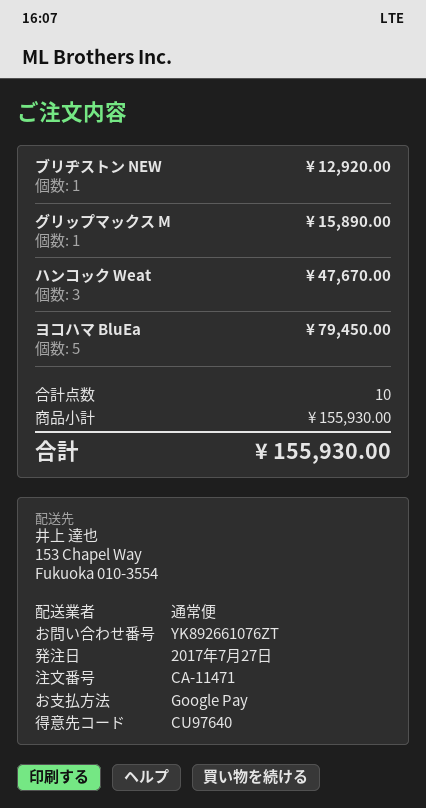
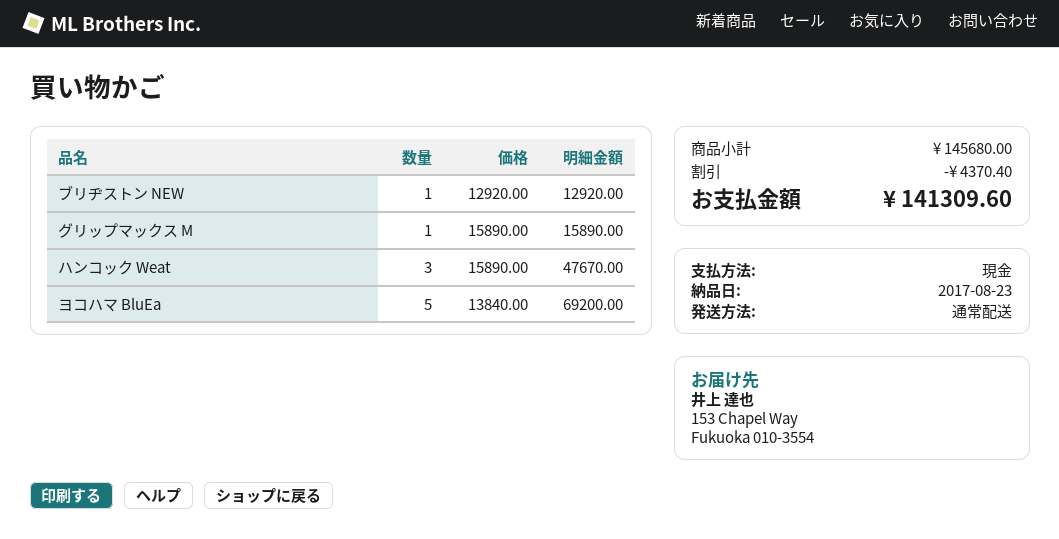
payment method: Google Pay -> cash
ヨコハマ BluEa: 5 for 79450.00 -> 5 for 69200.00
subtotal: 155930.00 -> 145680.00
discount: none -> 4370.40
total: 155930.00 -> 141309.60

